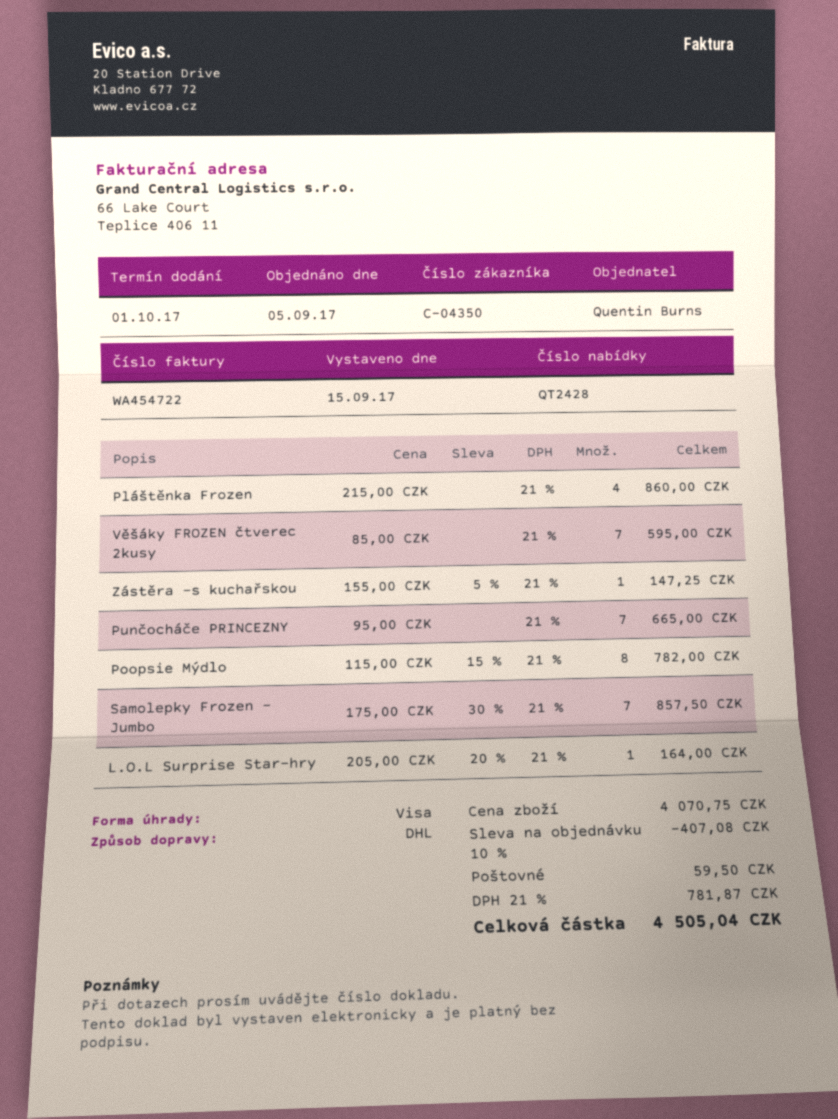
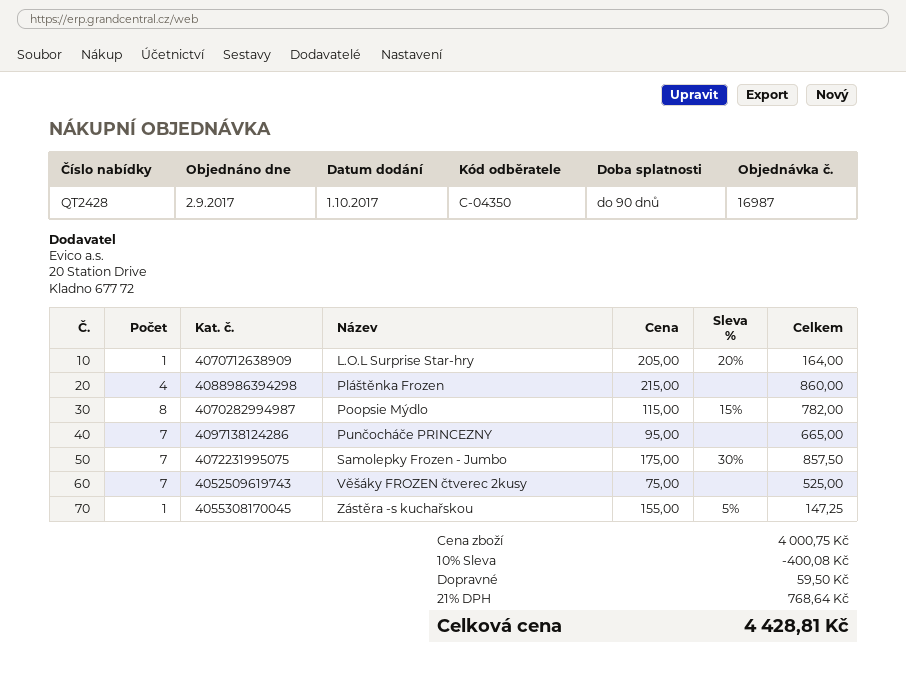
order date: 2017-09-05 -> 2017-09-02
Věšáky FROZEN čtverec 2kusy: 7 x 85.00 = 595.00 -> 7 x 75.00 = 525.00
subtotal: 4070.75 -> 4000.75
discount: 10% = 407.08 -> 10% = 400.08
tax: 21% = 781.87 -> 21% = 768.64
total: 4505.04 -> 4428.81

